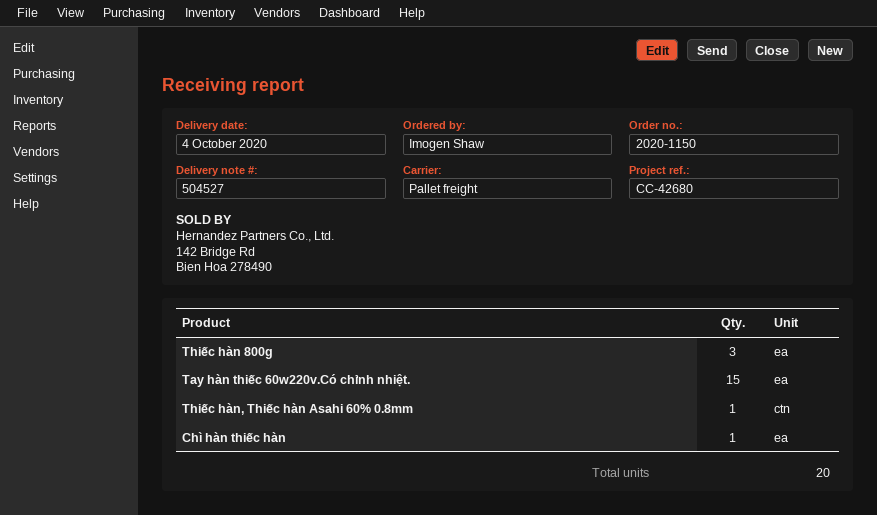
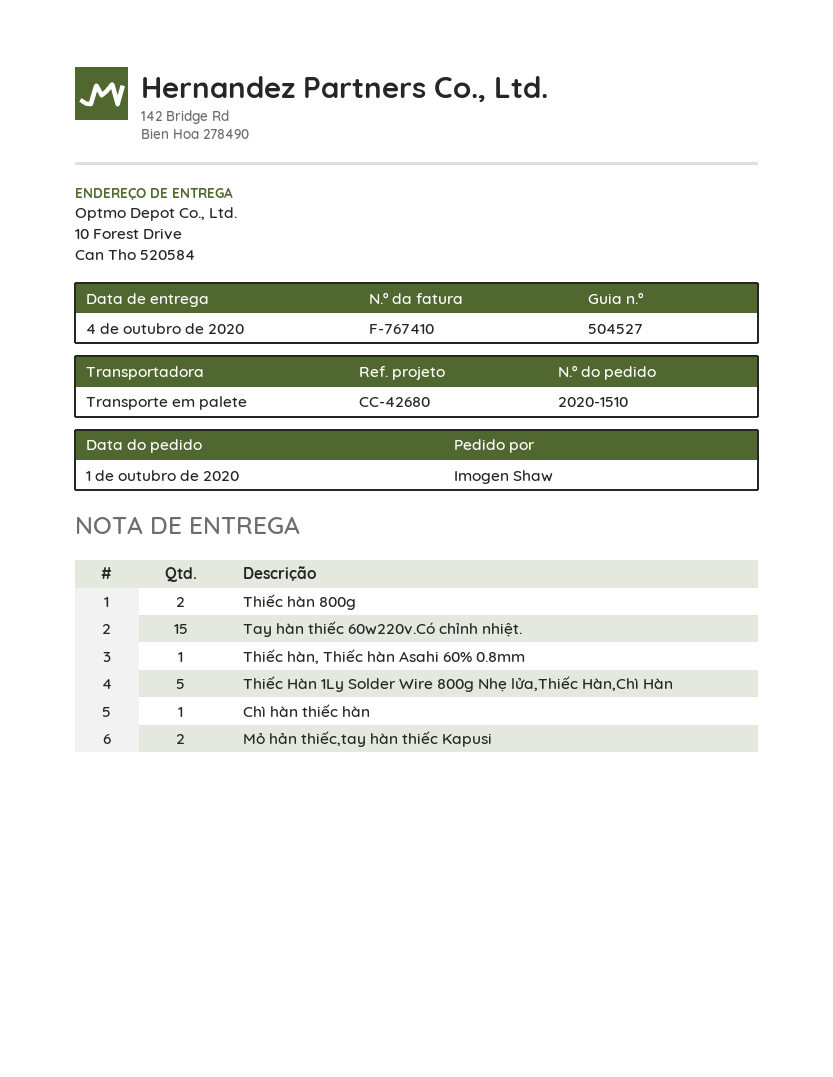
order number: 2020-1150 -> 2020-1510
Thiếc hàn 800g: 3 -> 2
Thiếc Hàn 1Ly Solder Wire 800g Nhẹ lửa,Thiếc Hàn,Chì Hàn: none -> 5
Mỏ hản thiếc,tay hàn thiếc Kapusi: none -> 2

